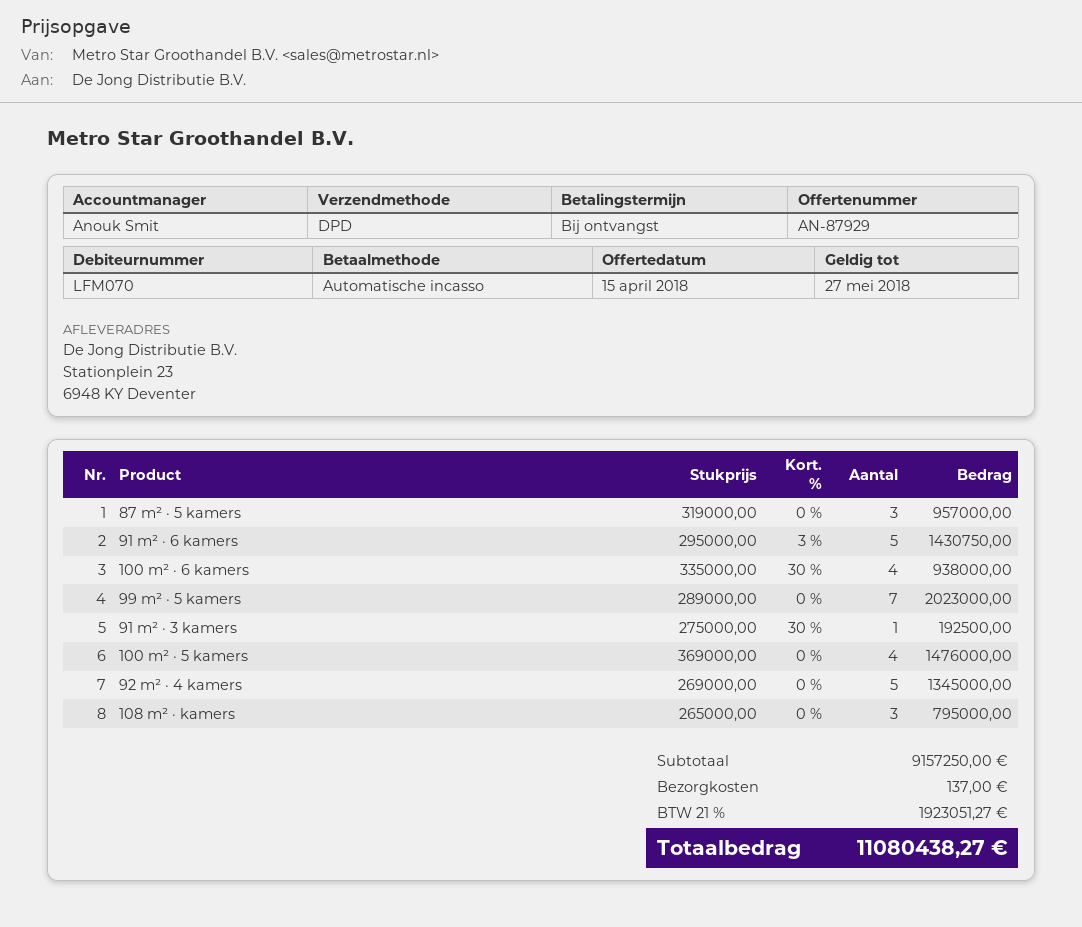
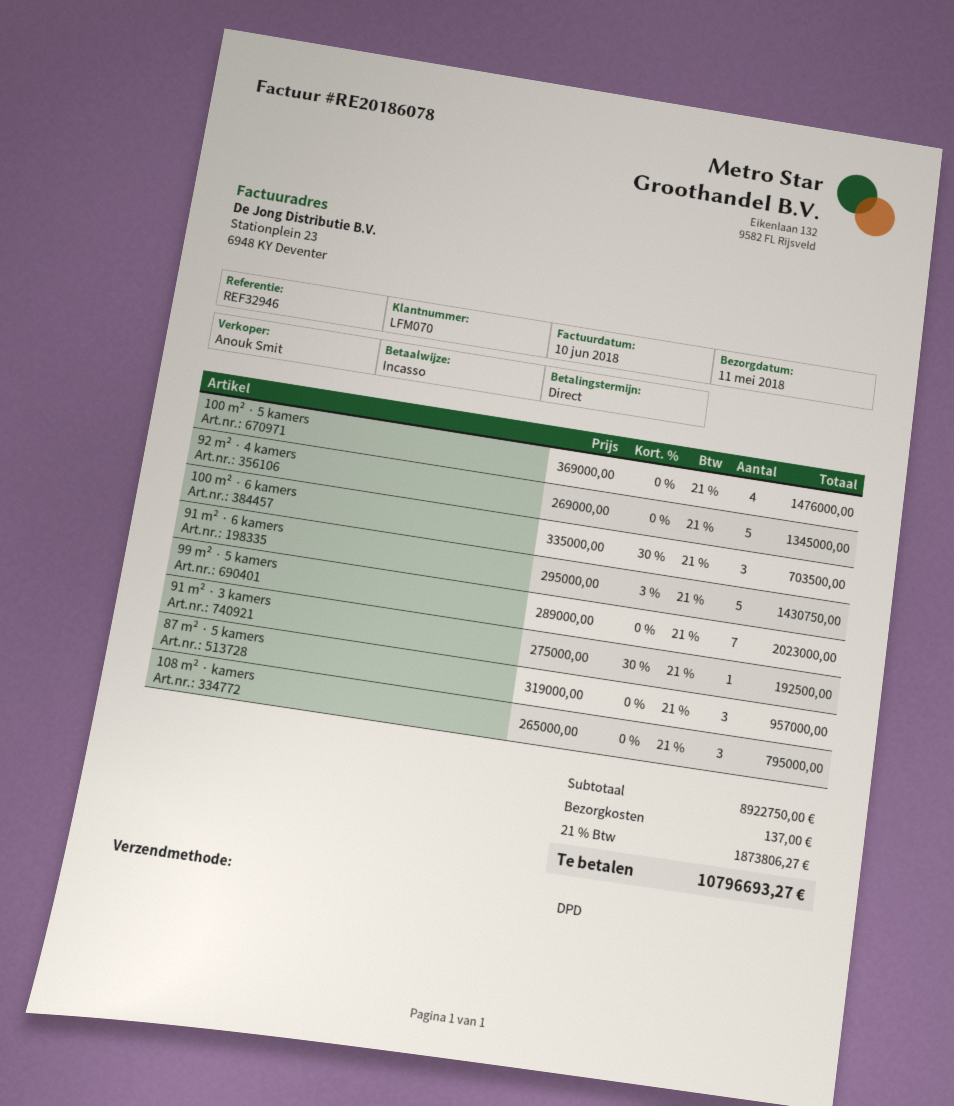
100 m² · 6 kamers: 4 x 335000.00 - 30% = 938000.00 -> 3 x 335000.00 - 30% = 703500.00
subtotal: 9157250.00 -> 8922750.00
tax: 21% = 1923051.27 -> 21% = 1873806.27
total: 11080438.27 -> 10796693.27

